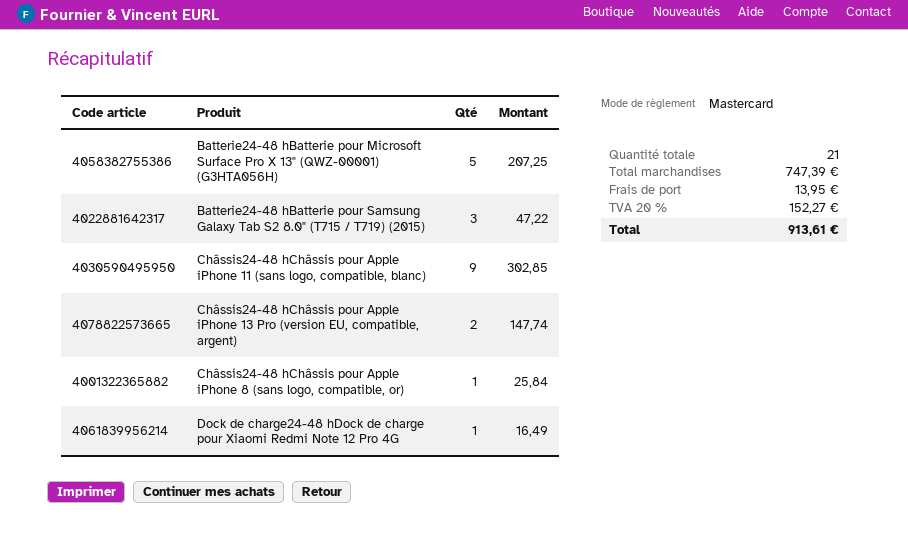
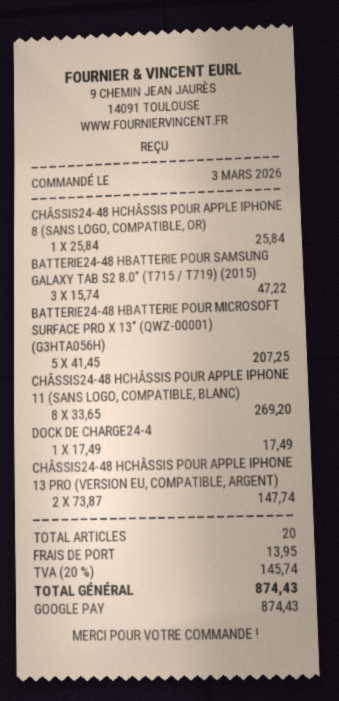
payment method: Mastercard -> Google Pay
Châssis24-48 hChâssis pour Apple iPhone 11 (sans logo, compatible, blanc): 9 for 302.85 -> 8 for 269.20
Dock de charge24-48 hDock de charge pour Xiaomi Redmi Note 12 Pro 4G: 1 for 16.49 -> 1 for 17.49
total quantity: 21 -> 20
tax: 20% = 152.27 -> 20% = 145.74
total: 913.61 -> 874.43

